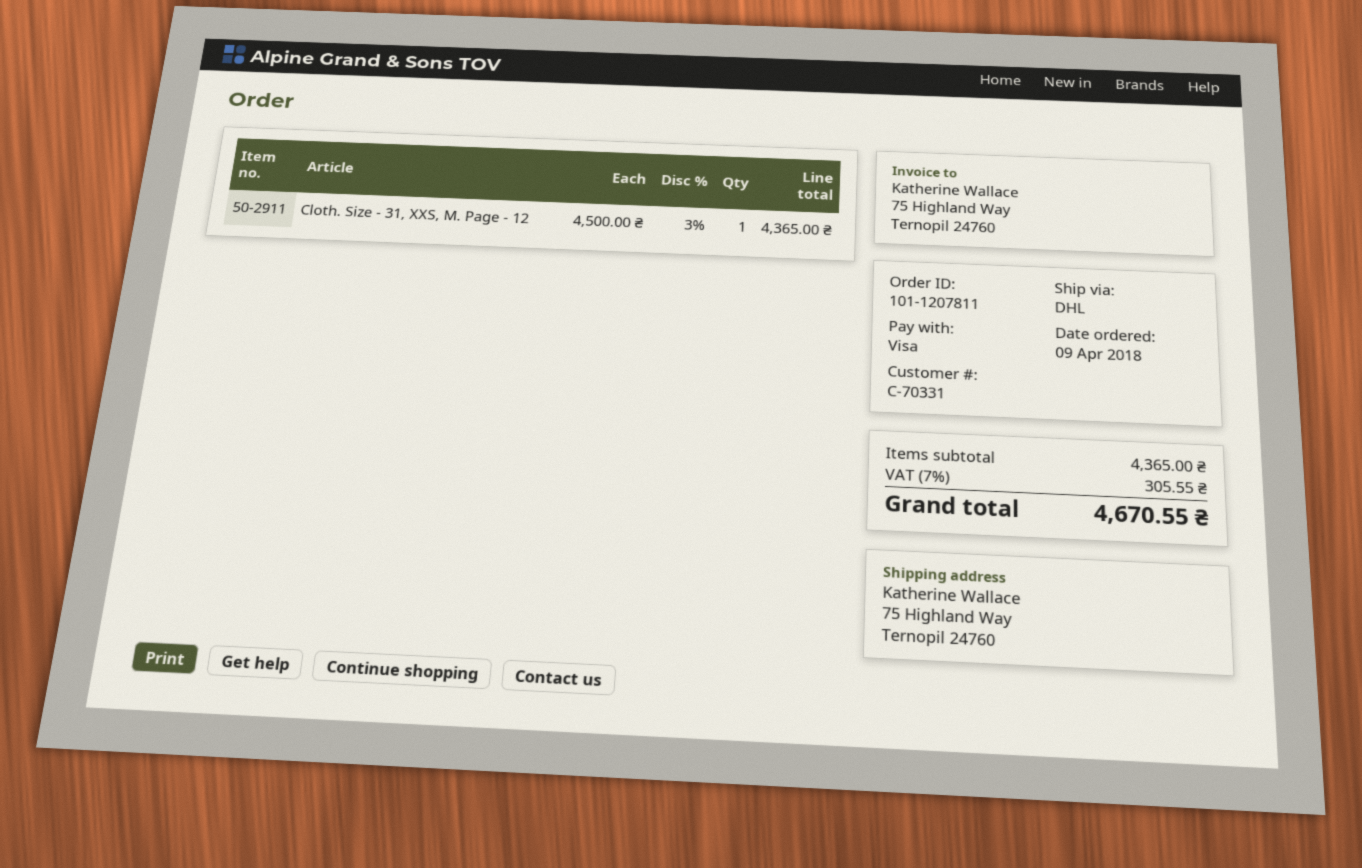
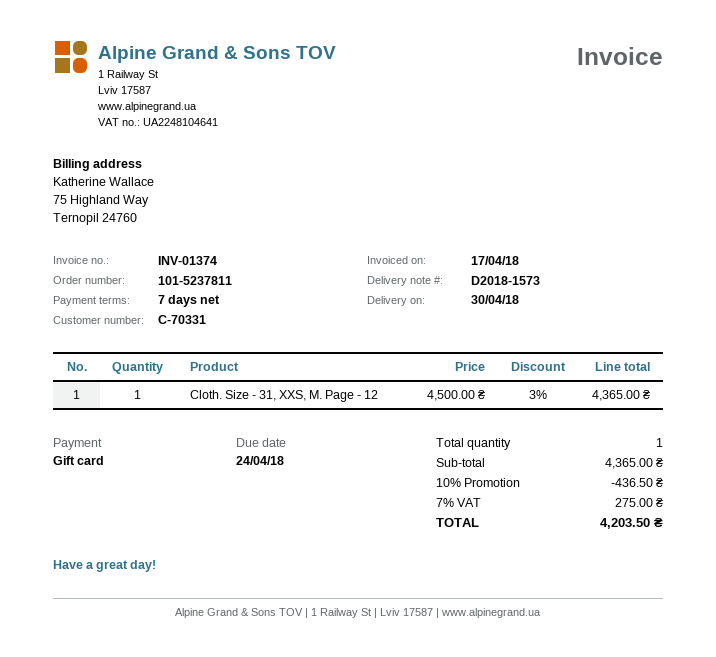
order number: 101-1207811 -> 101-5237811
payment method: Visa -> gift card
discount: none -> 10% = 436.50
tax: 7% = 305.55 -> 7% = 275.00
total: 4670.55 -> 4203.50

